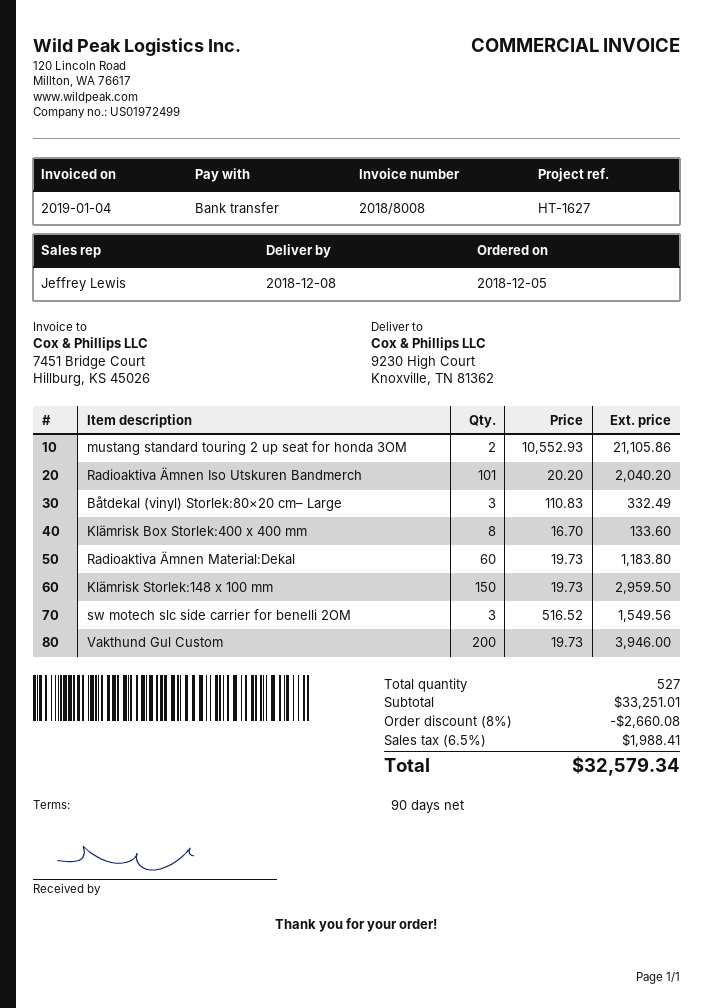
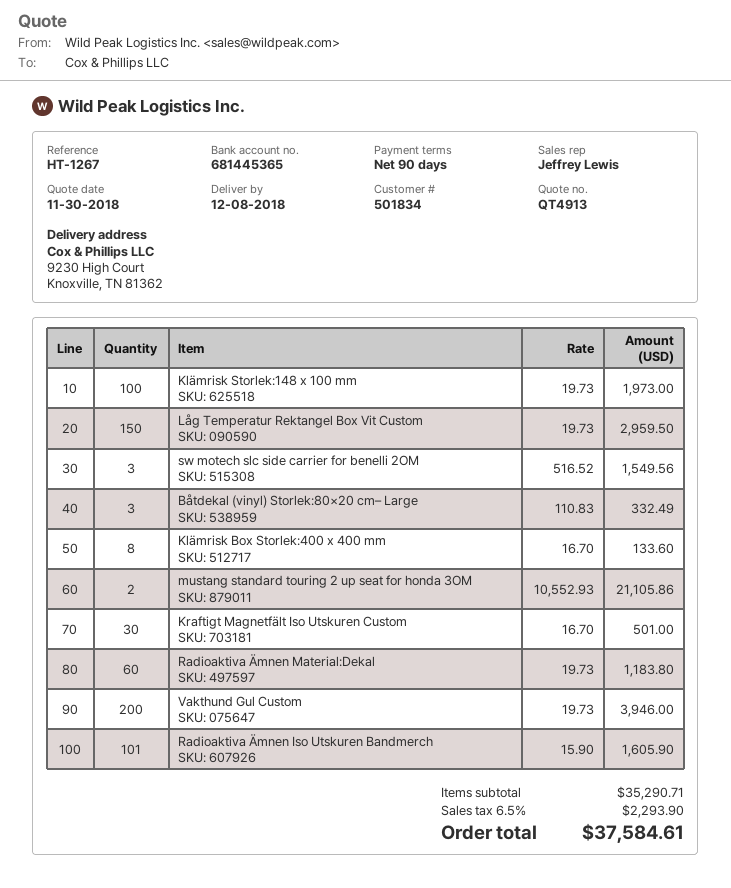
reference: HT-1627 -> HT-1267
Radioaktiva Ämnen Iso Utskuren Bandmerch: 101 x 20.20 = 2040.20 -> 101 x 15.90 = 1605.90
Klämrisk Storlek:148 x 100 mm: 150 x 19.73 = 2959.50 -> 100 x 19.73 = 1973.00
Låg Temperatur Rektangel Box Vit Custom: none -> 150 x 19.73 = 2959.50
Kraftigt Magnetfält Iso Utskuren Custom: none -> 30 x 16.70 = 501.00
subtotal: 33251.01 -> 35290.71
discount: 8% = 2660.08 -> none
tax: 6.5% = 1988.41 -> 6.5% = 2293.90
total: 32579.34 -> 37584.61

